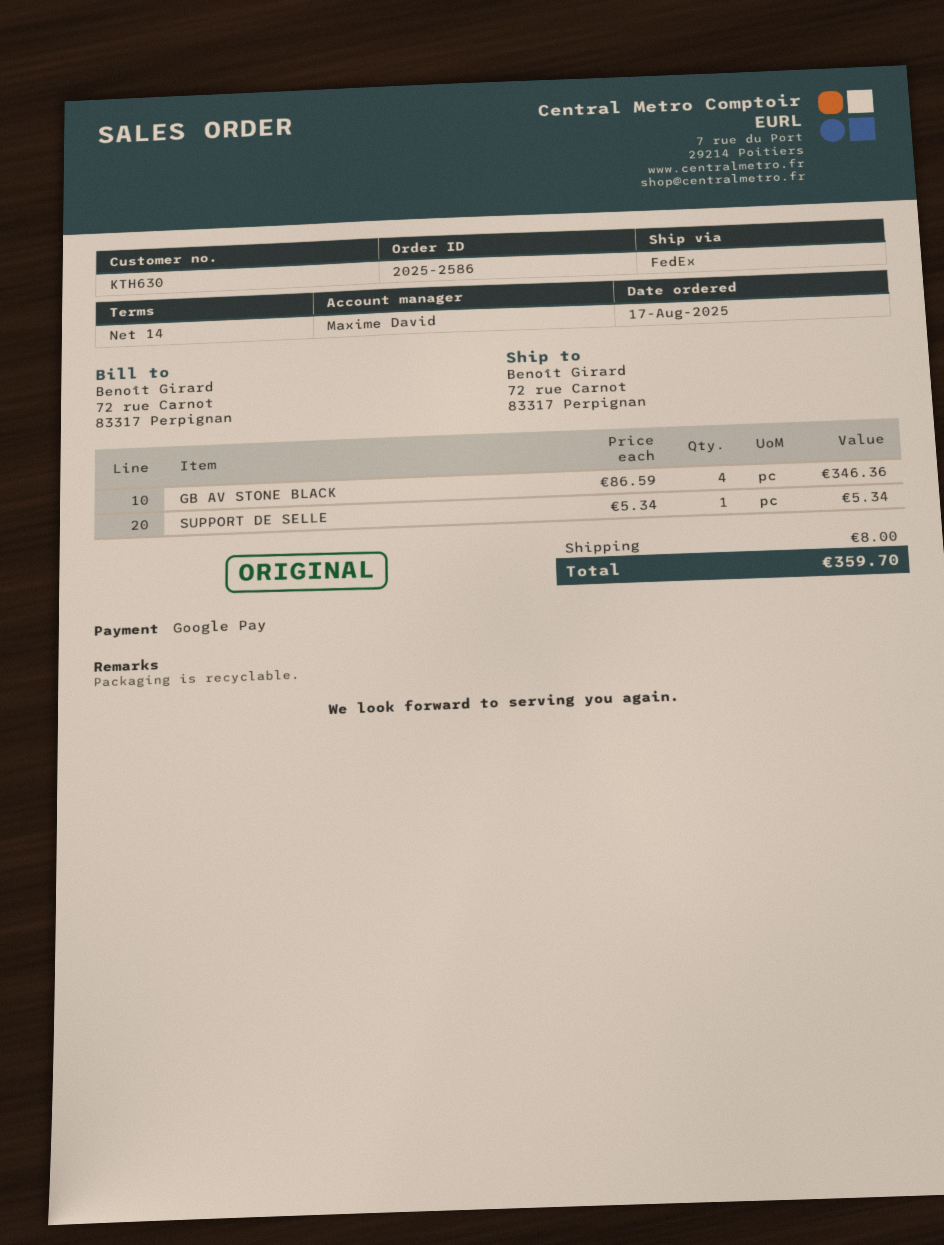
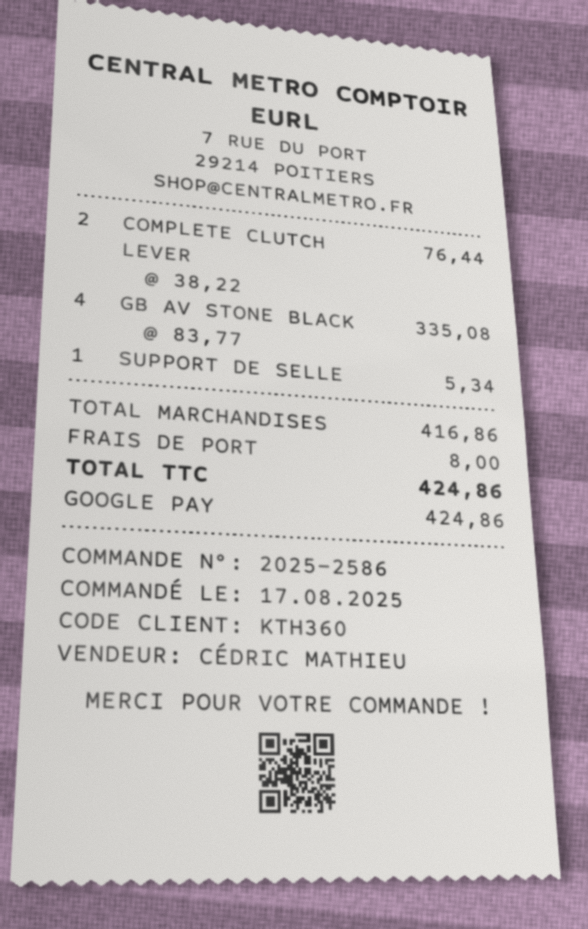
customer number: KTH630 -> KTH360
sales rep: Maxime David -> CÉDRIC MATHIEU
GB AV STONE BLACK: 4 x 86.59 = 346.36 -> 4 x 83.77 = 335.08
COMPLETE CLUTCH LEVER: none -> 2 x 38.22 = 76.44
total: 359.70 -> 424.86

